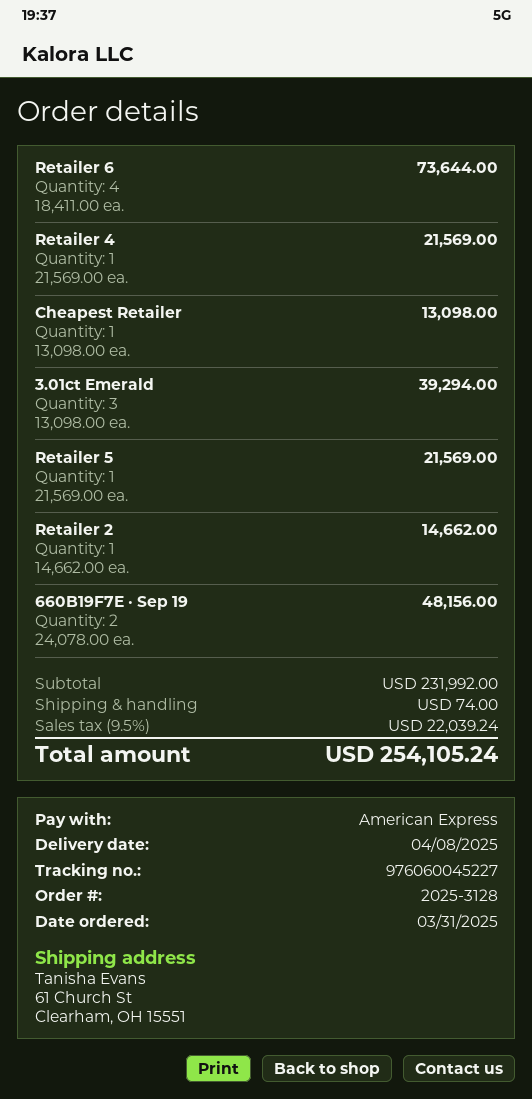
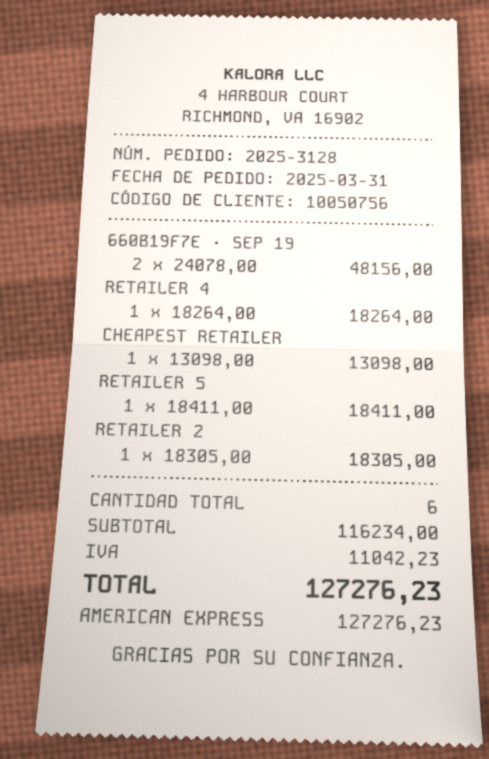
Retailer 6: 4 x 18411.00 = 73644.00 -> none
Retailer 4: 1 x 21569.00 = 21569.00 -> 1 x 18264.00 = 18264.00
3.01ct Emerald: 3 x 13098.00 = 39294.00 -> none
Retailer 5: 1 x 21569.00 = 21569.00 -> 1 x 18411.00 = 18411.00
Retailer 2: 1 x 14662.00 = 14662.00 -> 1 x 18305.00 = 18305.00
subtotal: 231992.00 -> 116234.00
shipping: 74.00 -> none
tax: 22039.24 -> 11042.23
total: 254105.24 -> 127276.23

